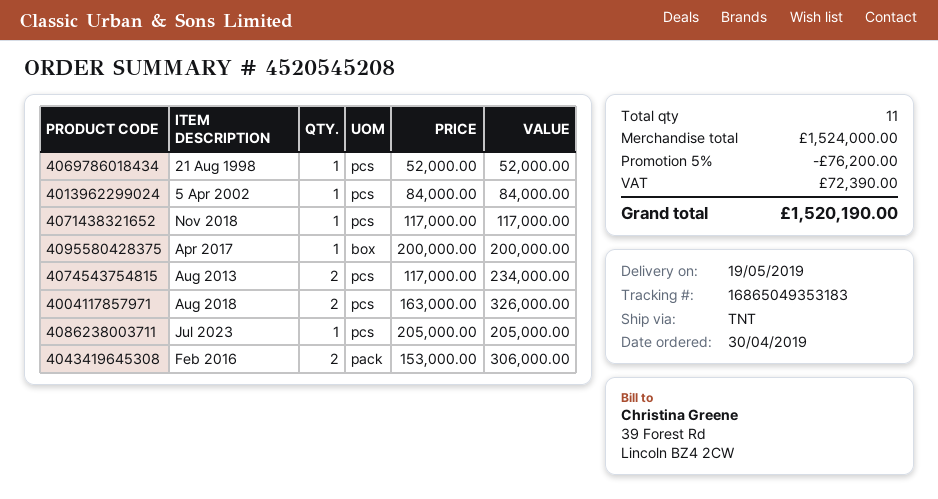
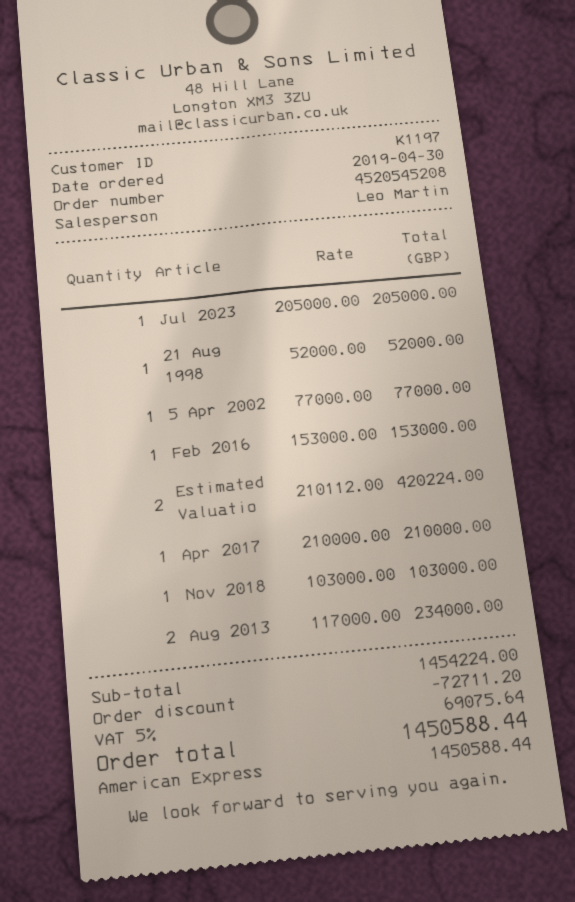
5 Apr 2002: 1 x 84000.00 = 84000.00 -> 1 x 77000.00 = 77000.00
Nov 2018: 1 x 117000.00 = 117000.00 -> 1 x 103000.00 = 103000.00
Apr 2017: 1 x 200000.00 = 200000.00 -> 1 x 210000.00 = 210000.00
Aug 2018: 2 x 163000.00 = 326000.00 -> none
Feb 2016: 2 x 153000.00 = 306000.00 -> 1 x 153000.00 = 153000.00
Estimated Valuatio: none -> 2 x 210112.00 = 420224.00
subtotal: 1524000.00 -> 1454224.00
discount: 76200.00 -> 72711.20
tax: 72390.00 -> 69075.64
total: 1520190.00 -> 1450588.44

